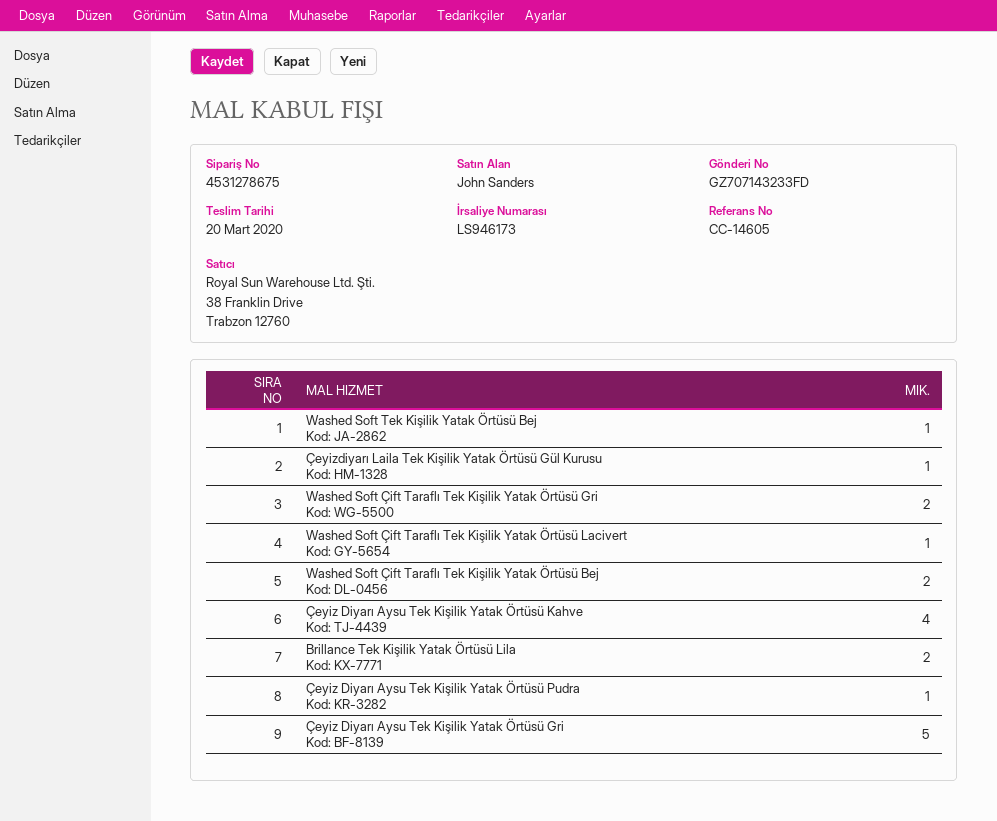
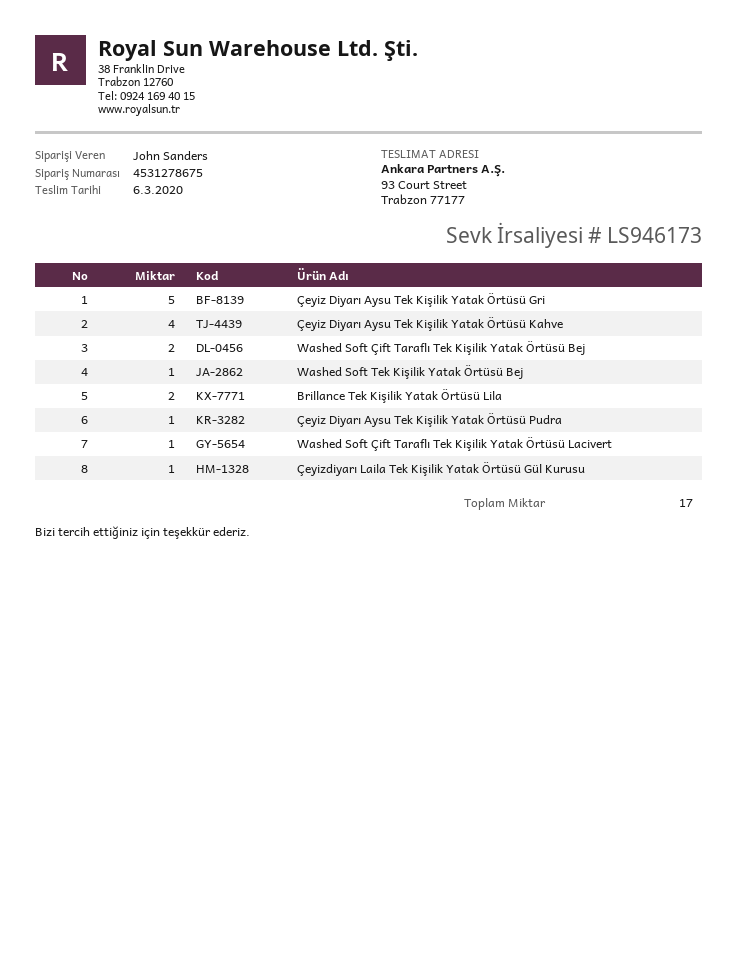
delivery date: 2020-03-20 -> 2020-03-06
Washed Soft Çift Taraflı Tek Kişilik Yatak Örtüsü Gri: 2 -> none

